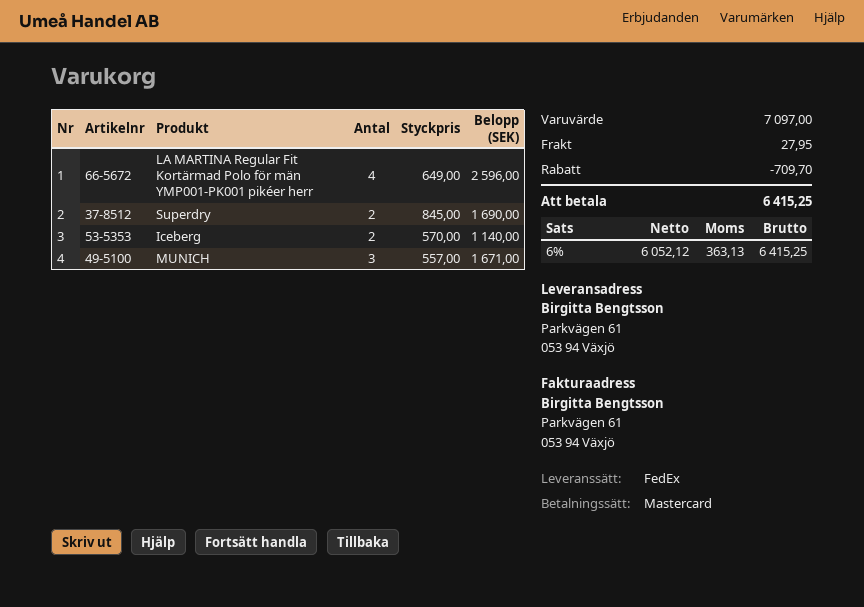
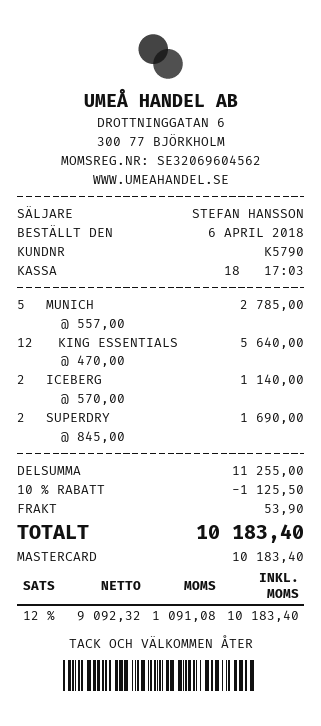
LA MARTINA Regular Fit Kortärmad Polo för män YMP001-PK001 pikéer herr: 4 x 649.00 = 2596.00 -> none
MUNICH: 3 x 557.00 = 1671.00 -> 5 x 557.00 = 2785.00
KING ESSENTIALS: none -> 12 x 470.00 = 5640.00
subtotal: 7097.00 -> 11255.00
discount: 709.70 -> 1125.50
shipping: 27.95 -> 53.90
net: 6052.12 -> 9092.32
tax: 6% = 363.13 -> 12% = 1091.08
total: 6415.25 -> 10183.40

